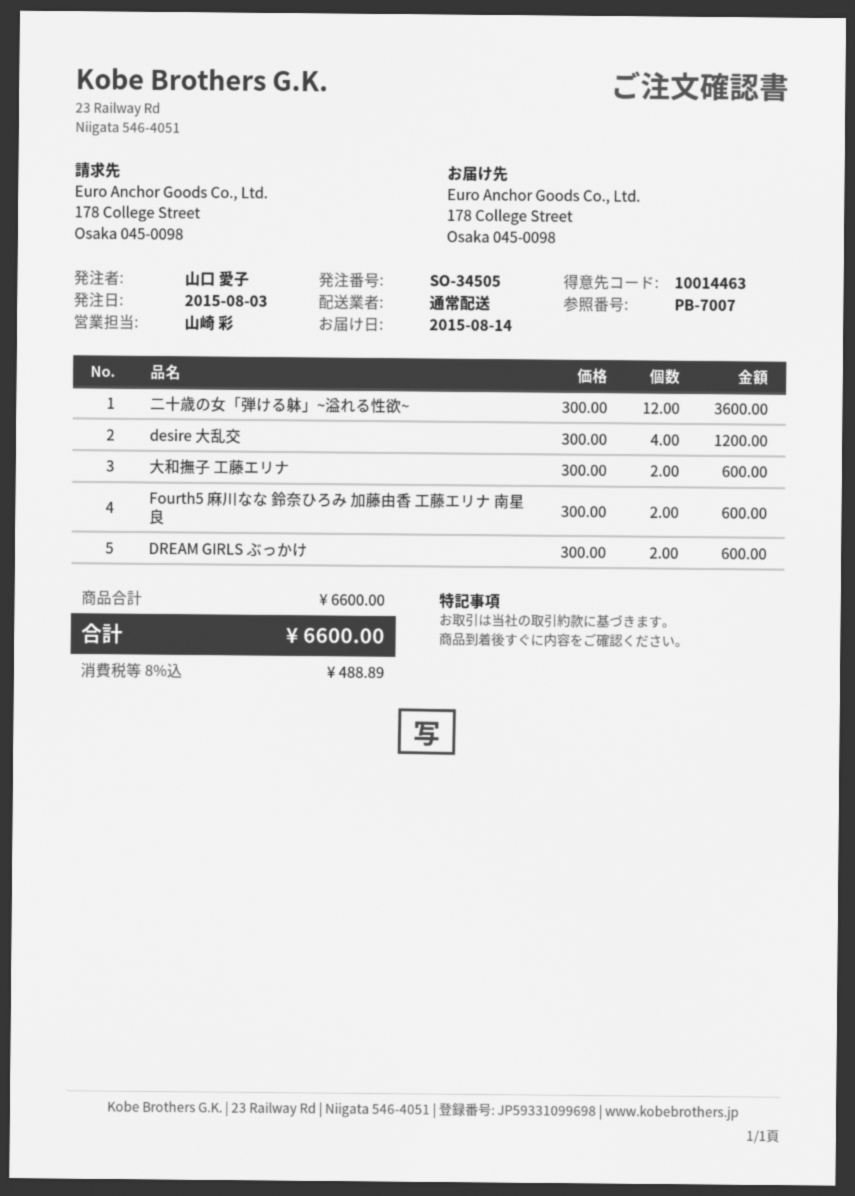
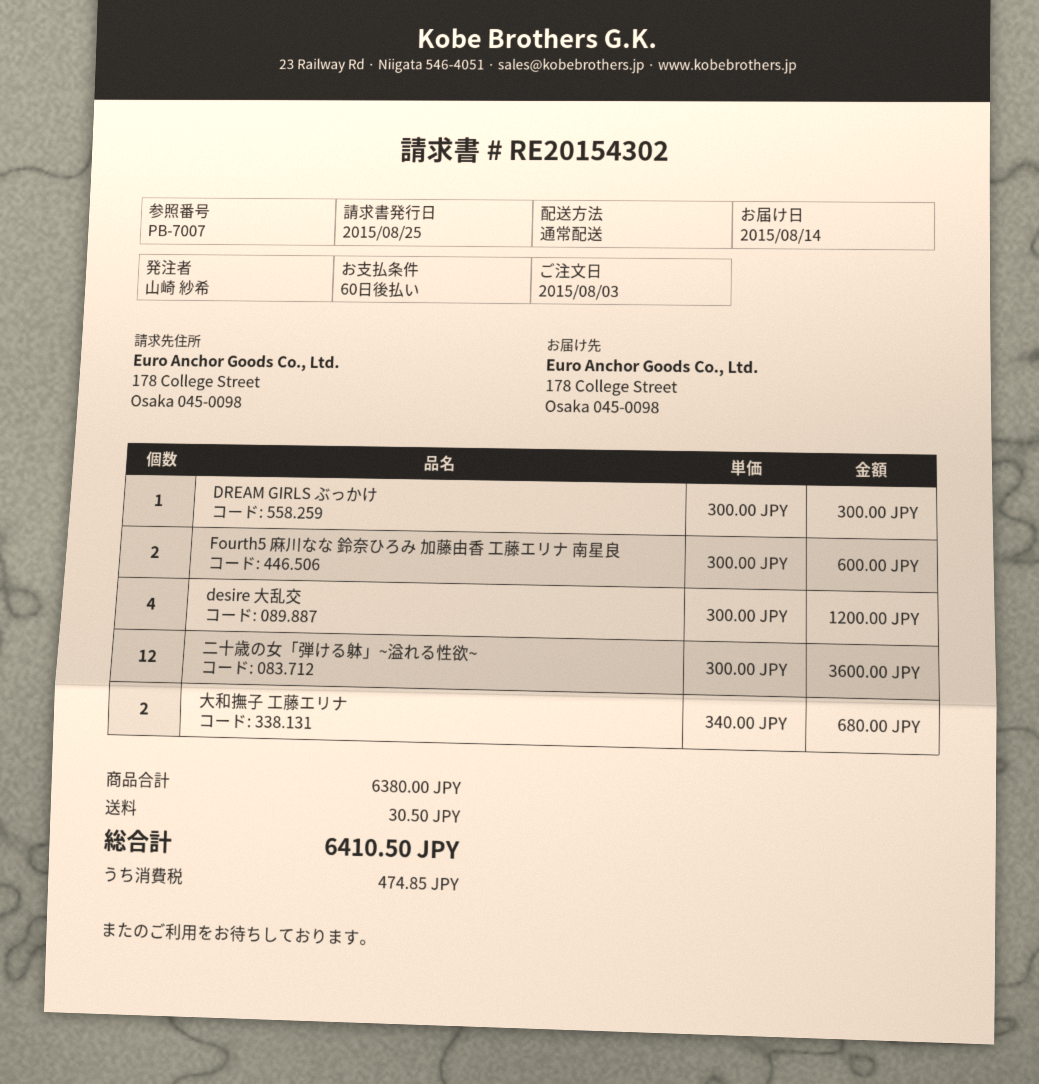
ordered by: 山口 愛子 -> 山崎 紗希
大和撫子 工藤エリナ: 2 x 300.00 = 600.00 -> 2 x 340.00 = 680.00
DREAM GIRLS ぶっかけ: 2 x 300.00 = 600.00 -> 1 x 300.00 = 300.00
subtotal: 6600.00 -> 6380.00
shipping: none -> 30.50
tax: 488.89 -> 474.85
total: 6600.00 -> 6410.50

